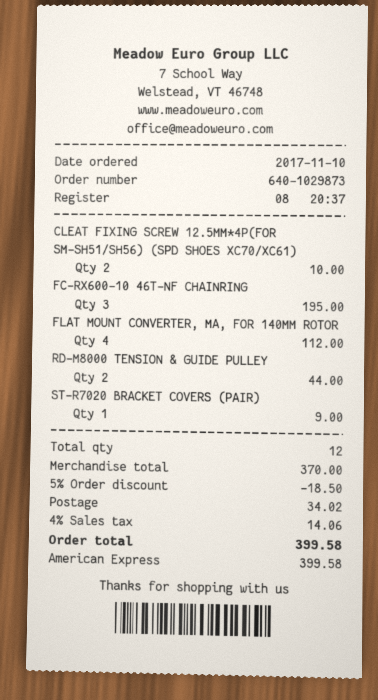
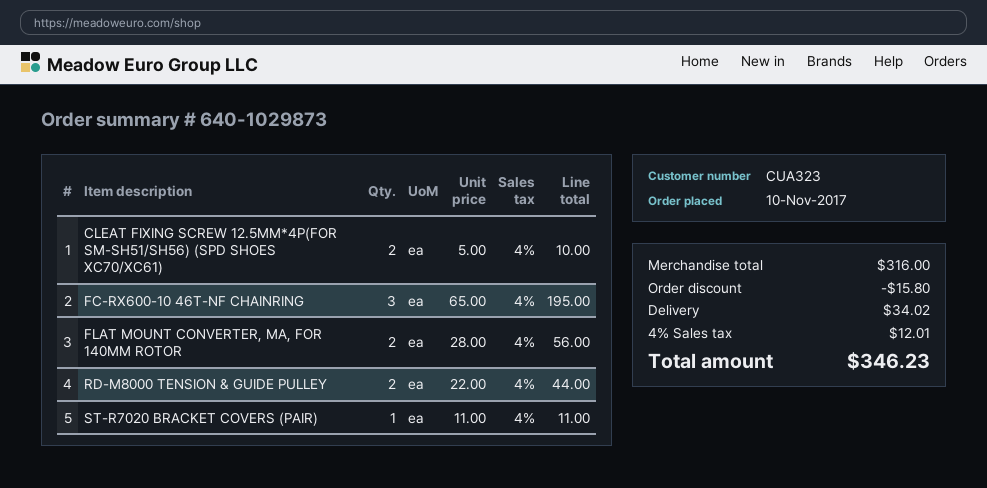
FLAT MOUNT CONVERTER, MA, FOR 140MM ROTOR: 4 for 112.00 -> 2 for 56.00
ST-R7020 BRACKET COVERS (PAIR): 1 for 9.00 -> 1 for 11.00
subtotal: 370.00 -> 316.00
discount: 18.50 -> 15.80
tax: 4% = 14.06 -> 4% = 12.01
total: 399.58 -> 346.23

